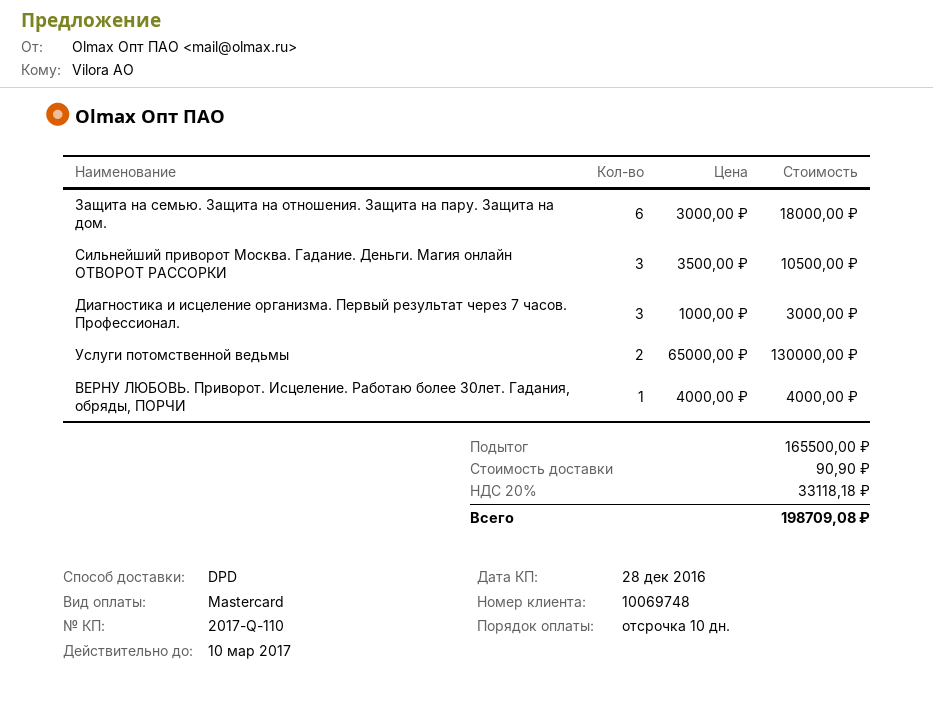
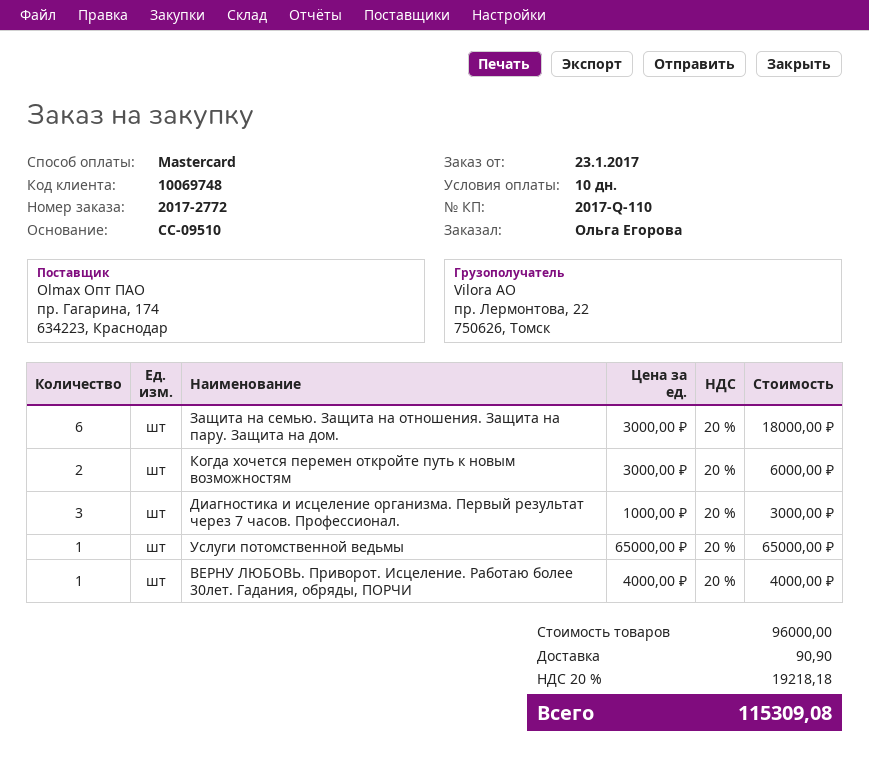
Сильнейший приворот Москва. Гадание. Деньги. Магия онлайн ОТВОРОТ РАССОРКИ: 3 x 3500.00 = 10500.00 -> none
Услуги потомственной ведьмы: 2 x 65000.00 = 130000.00 -> 1 x 65000.00 = 65000.00
Когда хочется перемен откройте путь к новым возможностям: none -> 2 x 3000.00 = 6000.00
subtotal: 165500.00 -> 96000.00
tax: 20% = 33118.18 -> 20% = 19218.18
total: 198709.08 -> 115309.08

